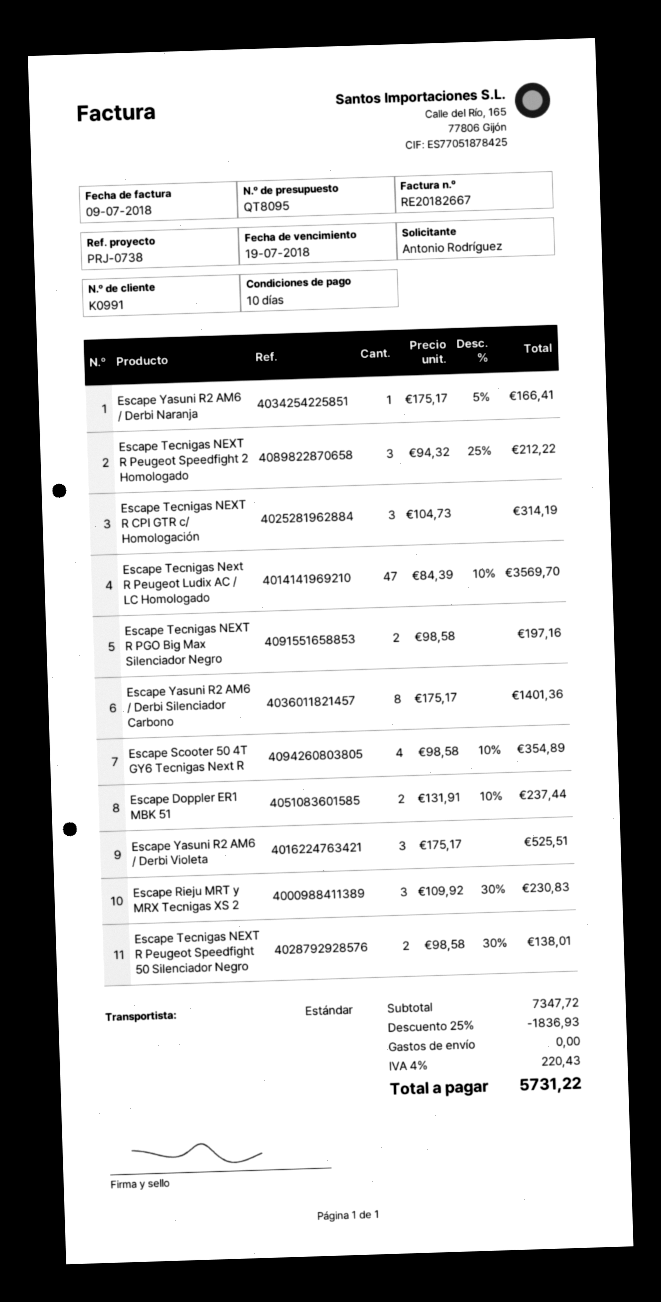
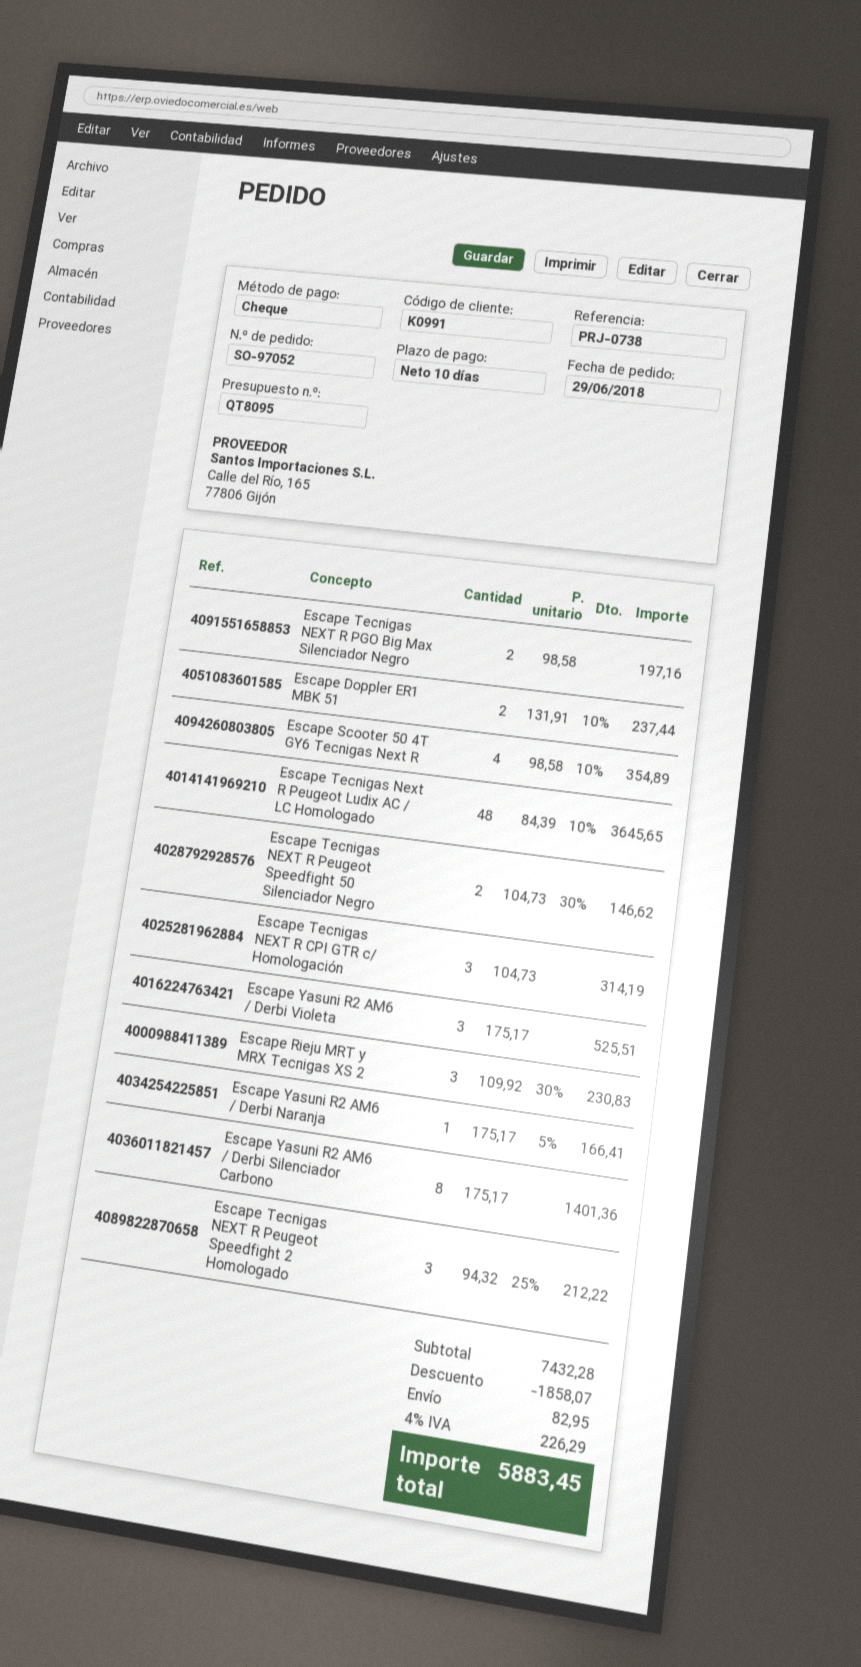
Escape Tecnigas Next R Peugeot Ludix AC / LC Homologado: 47 x 84.39 - 10% = 3569.70 -> 48 x 84.39 - 10% = 3645.65
Escape Tecnigas NEXT R Peugeot Speedfight 50 Silenciador Negro: 2 x 98.58 - 30% = 138.01 -> 2 x 104.73 - 30% = 146.62
subtotal: 7347.72 -> 7432.28
discount: 1836.93 -> 1858.07
shipping: 0.00 -> 82.95
tax: 4% = 220.43 -> 4% = 226.29
total: 5731.22 -> 5883.45

